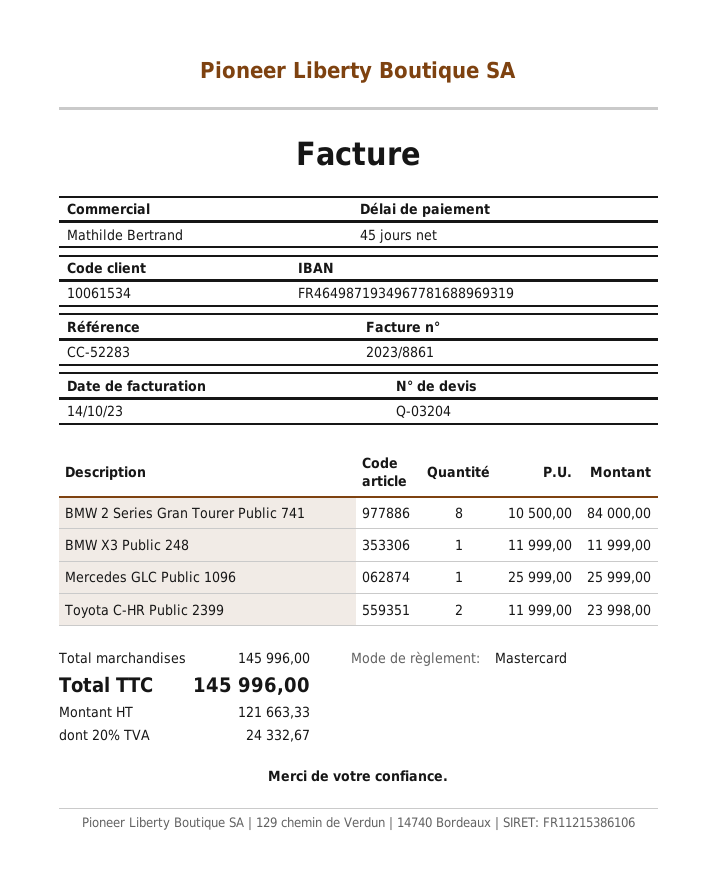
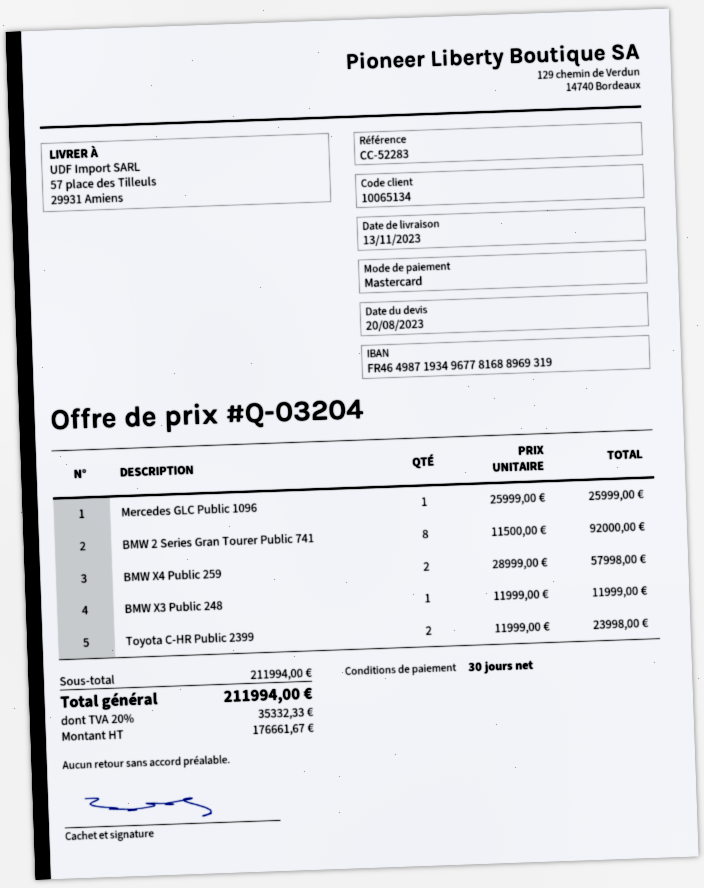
payment terms: 45 days -> 30 days
customer number: 10061534 -> 10065134
BMW 2 Series Gran Tourer Public 741: 8 x 10500.00 = 84000.00 -> 8 x 11500.00 = 92000.00
BMW X4 Public 259: none -> 2 x 28999.00 = 57998.00
subtotal: 145996.00 -> 211994.00
net: 121663.33 -> 176661.67
tax: 20% = 24332.67 -> 20% = 35332.33
total: 145996.00 -> 211994.00

